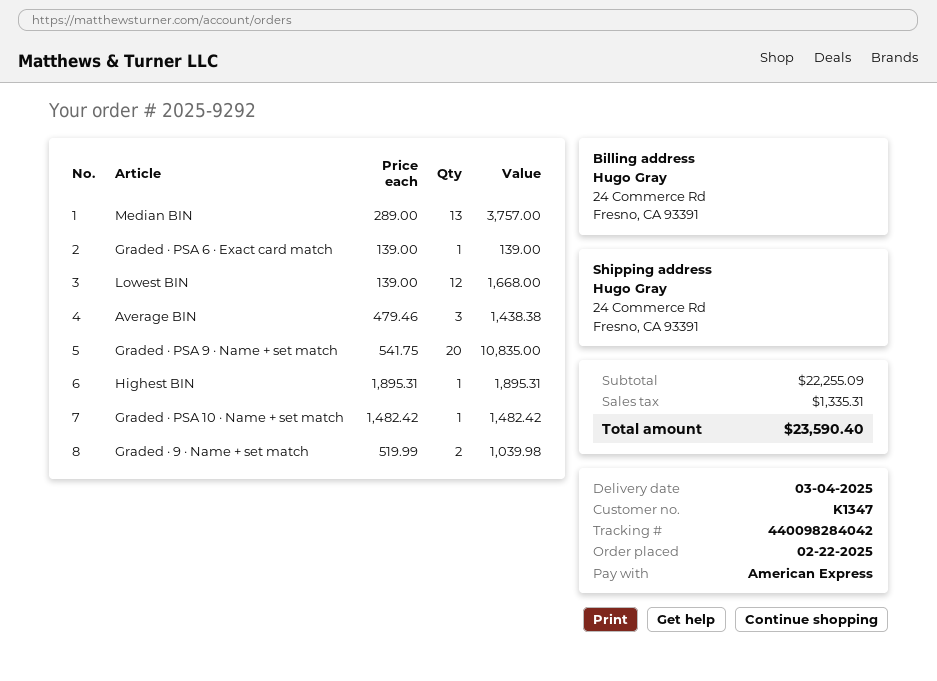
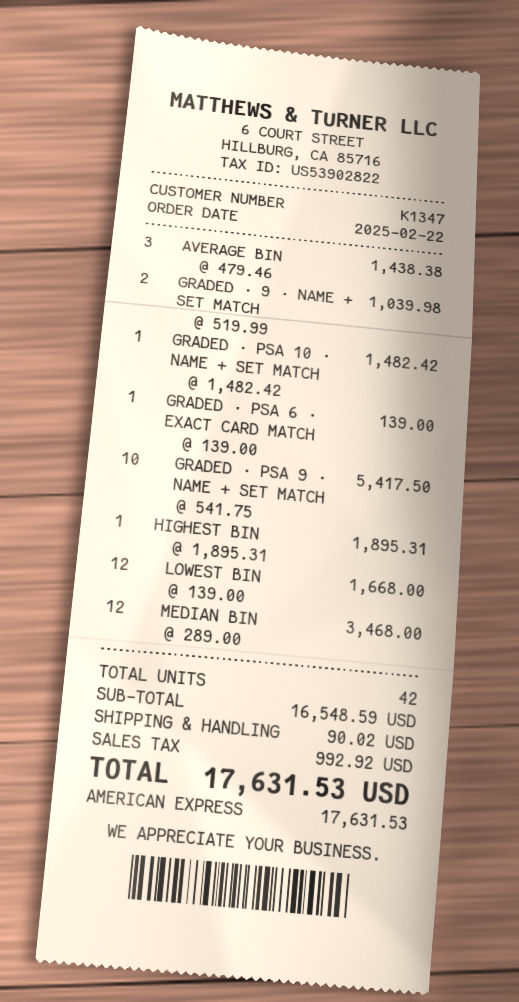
Median BIN: 13 x 289.00 = 3757.00 -> 12 x 289.00 = 3468.00
Graded · PSA 9 · Name + set match: 20 x 541.75 = 10835.00 -> 10 x 541.75 = 5417.50
subtotal: 22255.09 -> 16548.59
shipping: none -> 90.02
tax: 1335.31 -> 992.92
total: 23590.40 -> 17631.53

